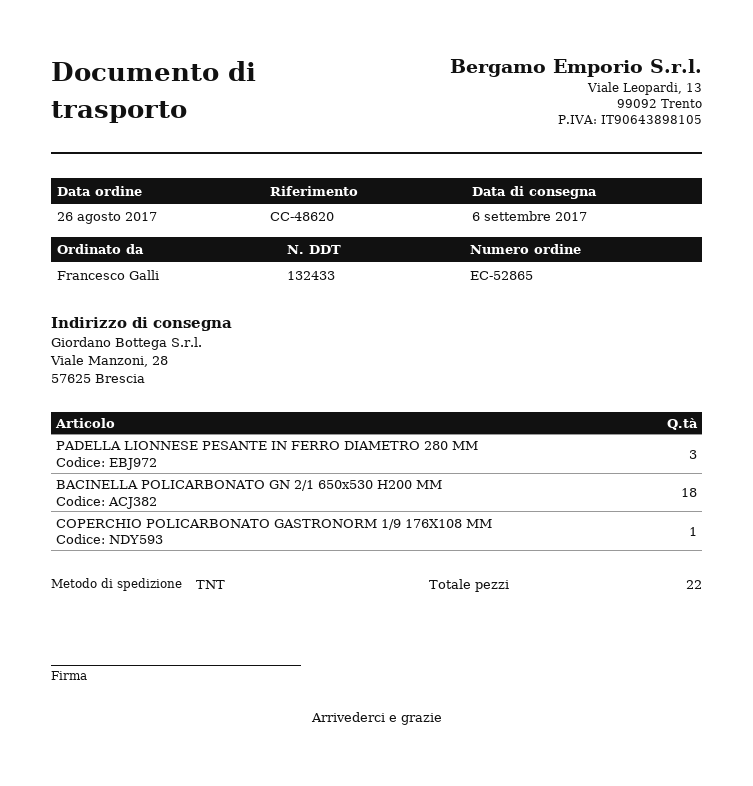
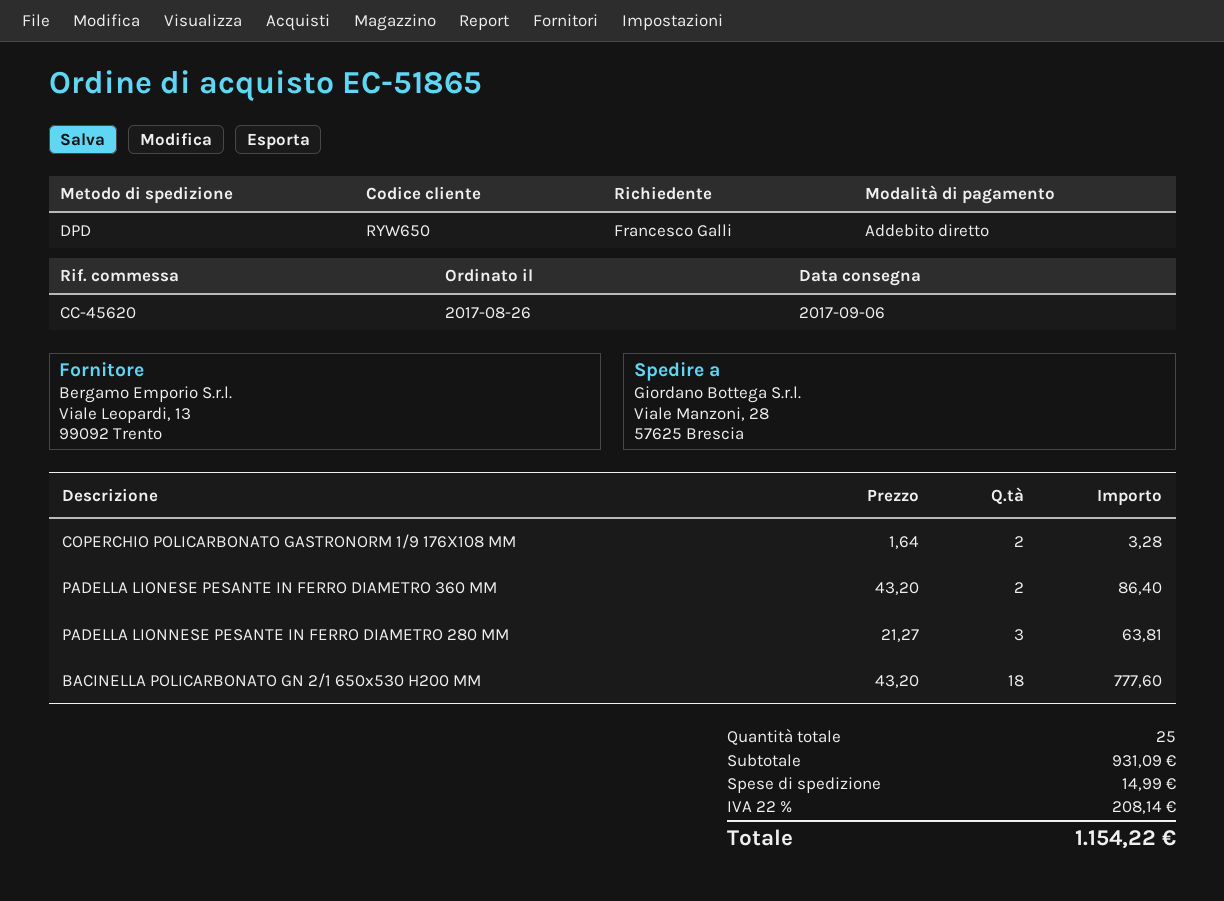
order number: EC-52865 -> EC-51865
reference: CC-48620 -> CC-45620
shipping method: TNT -> DPD
COPERCHIO POLICARBONATO GASTRONORM 1/9 176X108 MM: 1 -> 2
PADELLA LIONESE PESANTE IN FERRO DIAMETRO 360 MM: none -> 2
total quantity: 22 -> 25

